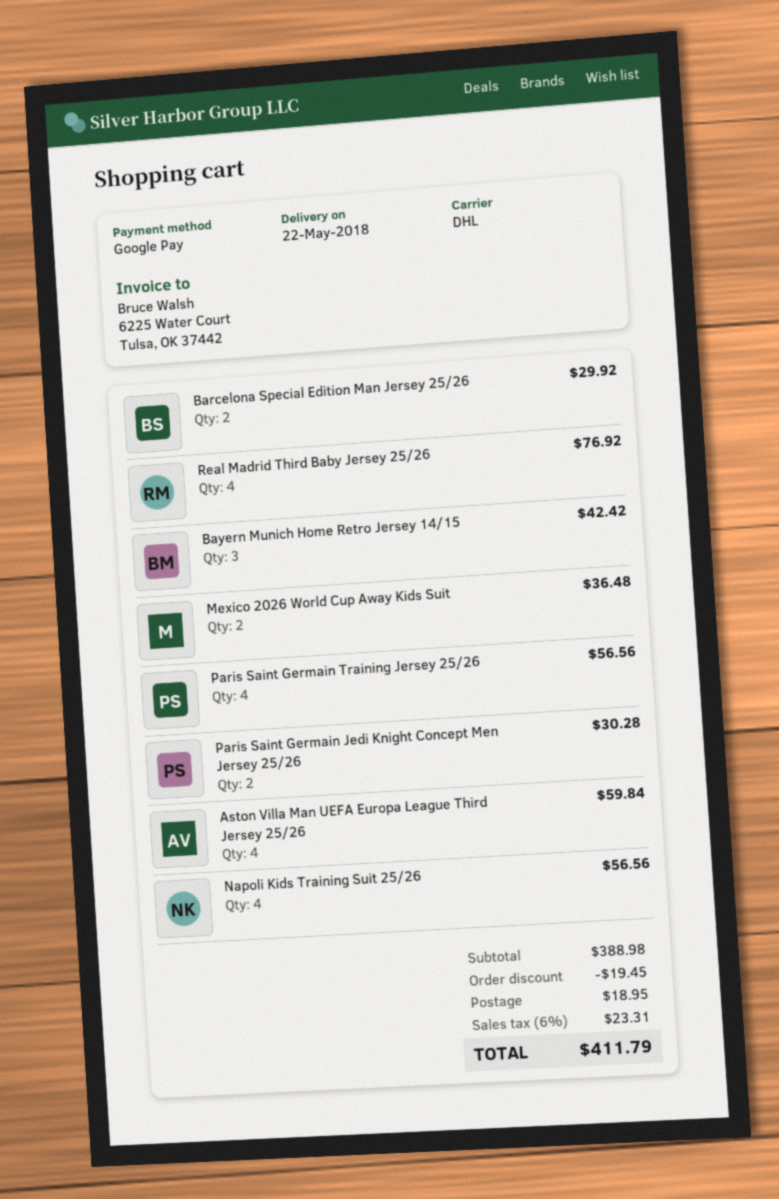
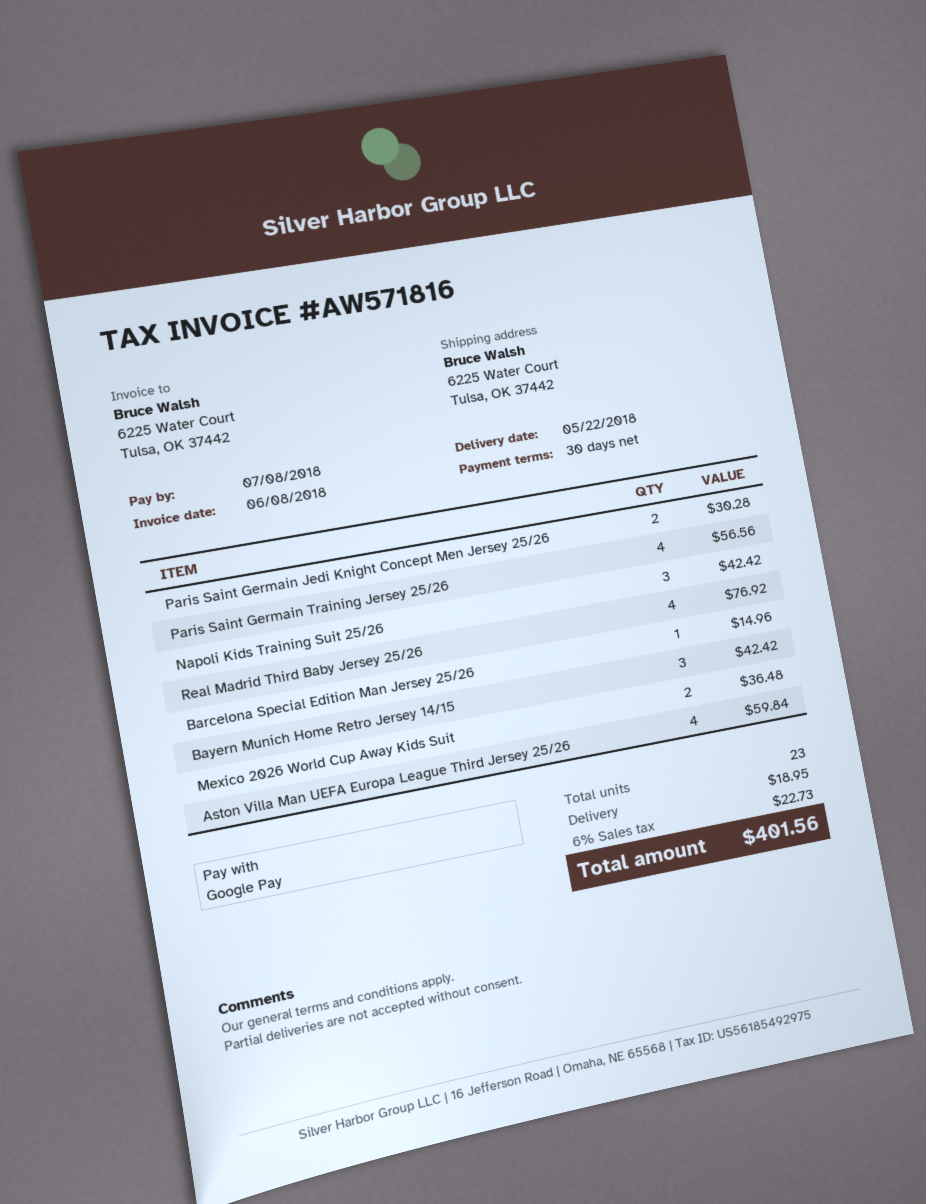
Barcelona Special Edition Man Jersey 25/26: 2 for 29.92 -> 1 for 14.96
Napoli Kids Training Suit 25/26: 4 for 56.56 -> 3 for 42.42
discount: 19.45 -> none
tax: 6% = 23.31 -> 6% = 22.73
total: 411.79 -> 401.56

